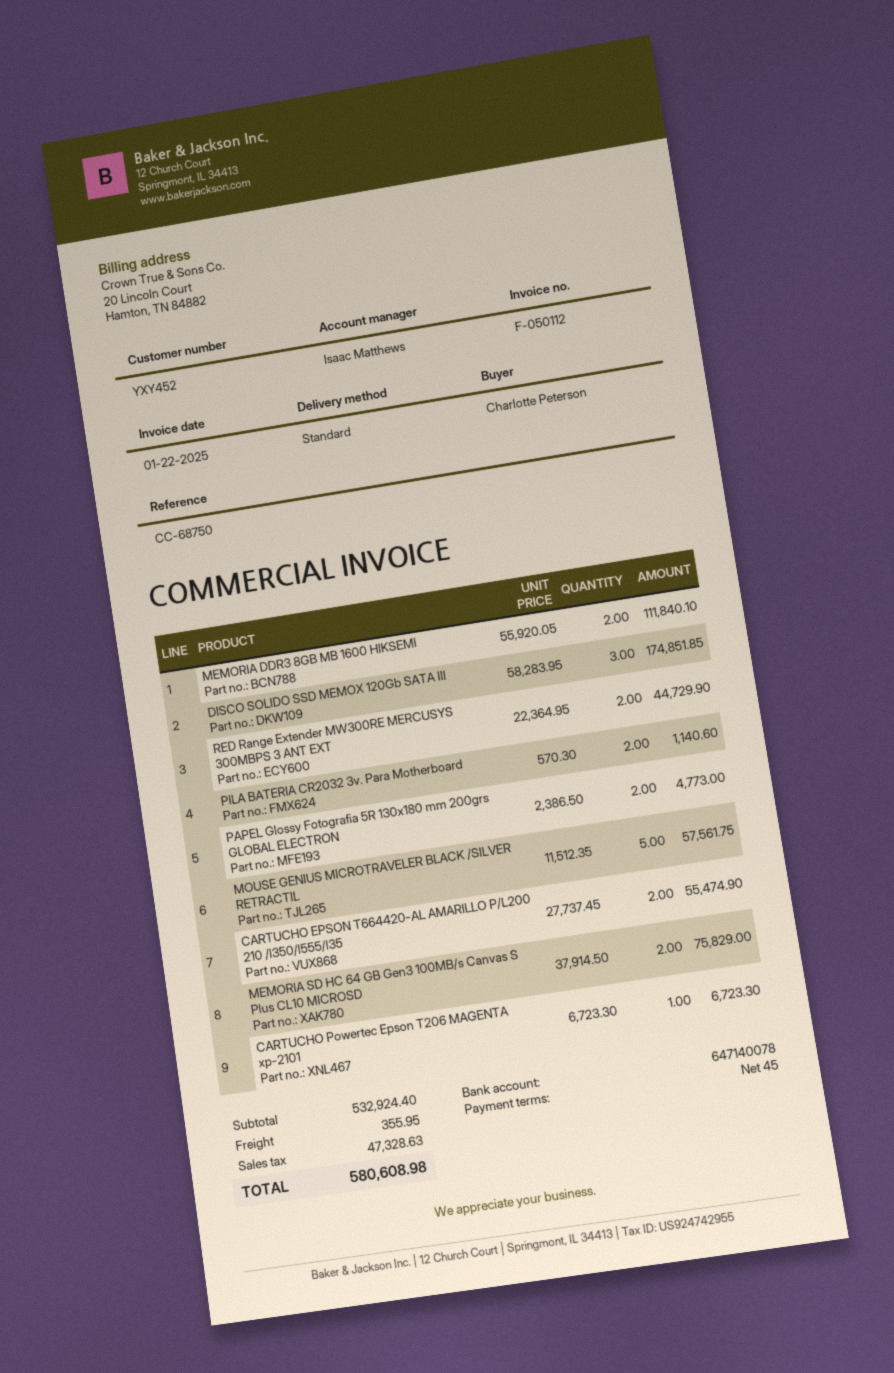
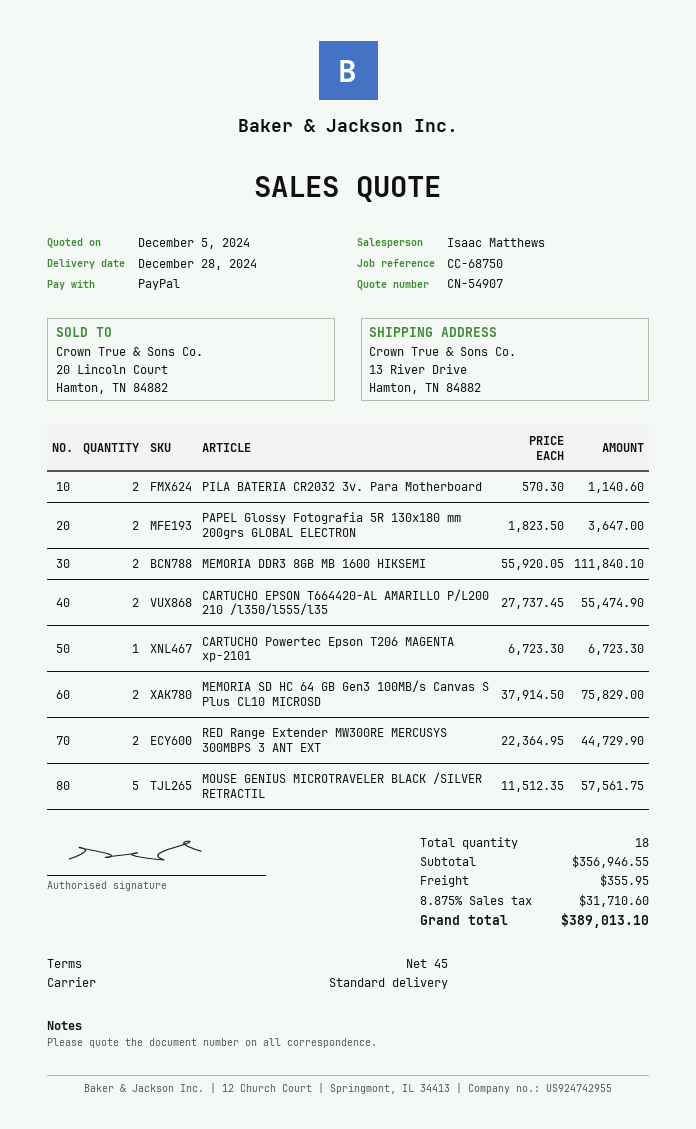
DISCO SOLIDO SSD MEMOX 120Gb SATA III: 3 x 58283.95 = 174851.85 -> none
PAPEL Glossy Fotografia 5R 130x180 mm 200grs GLOBAL ELECTRON: 2 x 2386.50 = 4773.00 -> 2 x 1823.50 = 3647.00
subtotal: 532924.40 -> 356946.55
tax: 47328.63 -> 31710.60
total: 580608.98 -> 389013.10

